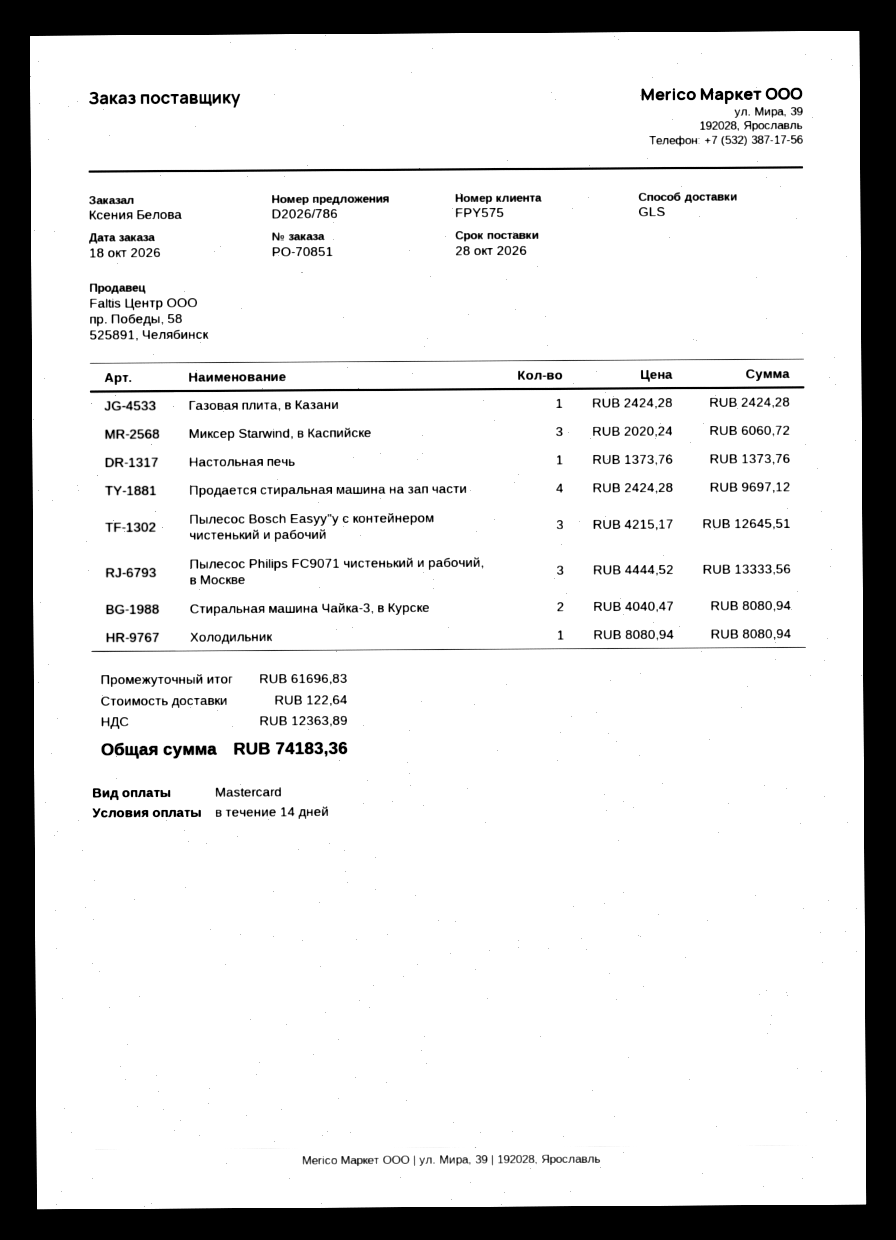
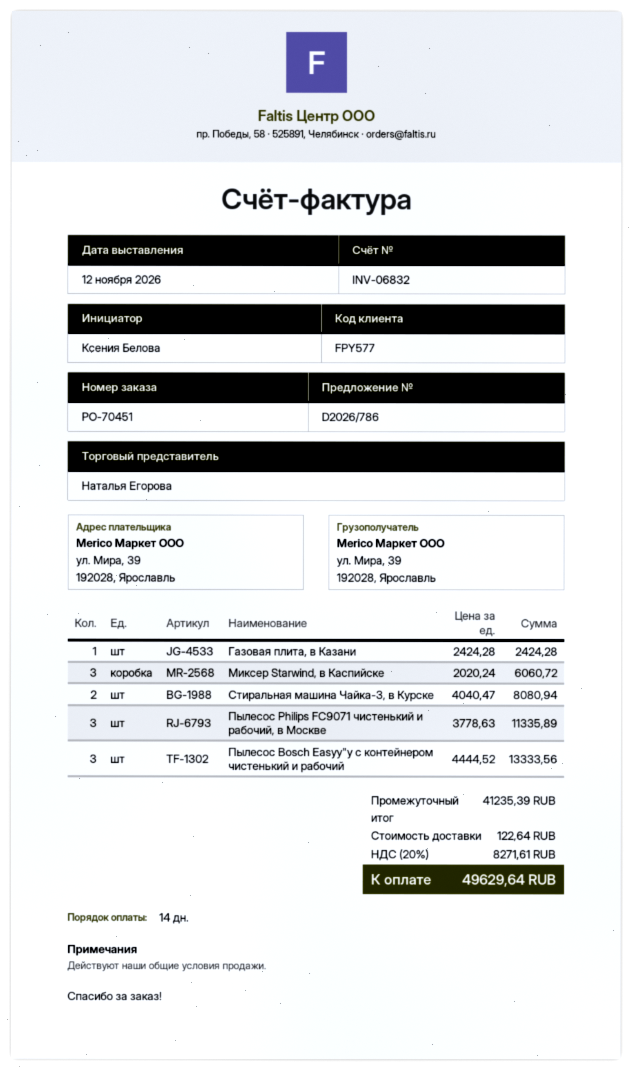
order number: PO-70851 -> PO-70451
customer number: FPY575 -> FPY577
Настольная печь: 1 x 1373.76 = 1373.76 -> none
Продается стиральная машина на зап части: 4 x 2424.28 = 9697.12 -> none
Пылесос Bosch Easyy"y с контейнером чистенький и рабочий: 3 x 4215.17 = 12645.51 -> 3 x 4444.52 = 13333.56
Пылесос Philips FC9071 чистенький и рабочий, в Москве: 3 x 4444.52 = 13333.56 -> 3 x 3778.63 = 11335.89
Холодильник: 1 x 8080.94 = 8080.94 -> none
subtotal: 61696.83 -> 41235.39
tax: 12363.89 -> 8271.61
total: 74183.36 -> 49629.64

